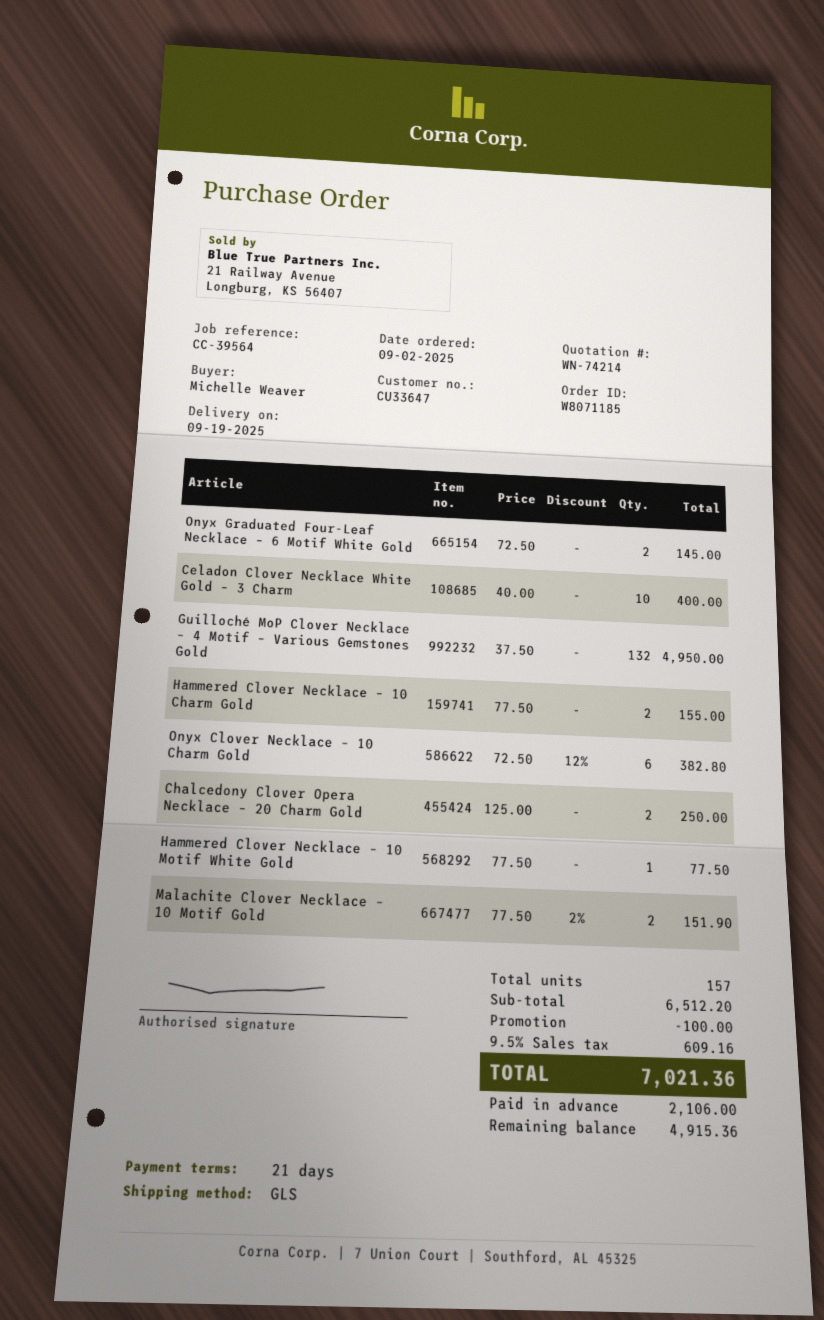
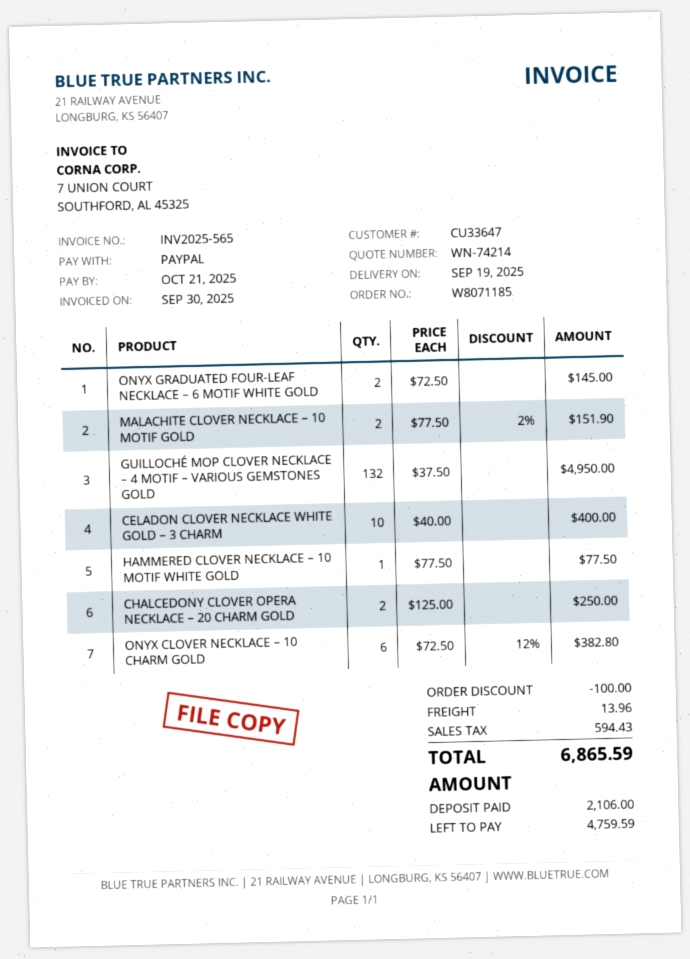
Hammered Clover Necklace – 10 Charm Gold: 2 x 77.50 = 155.00 -> none
shipping: none -> 13.96
tax: 609.16 -> 594.43
total: 7021.36 -> 6865.59
balance: 4915.36 -> 4759.59

